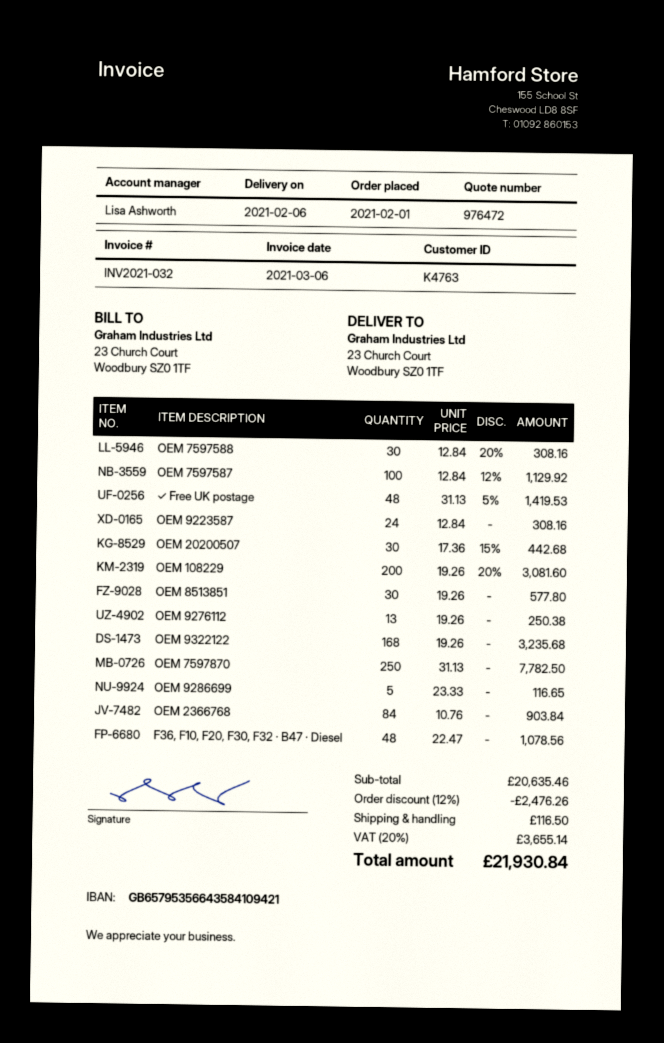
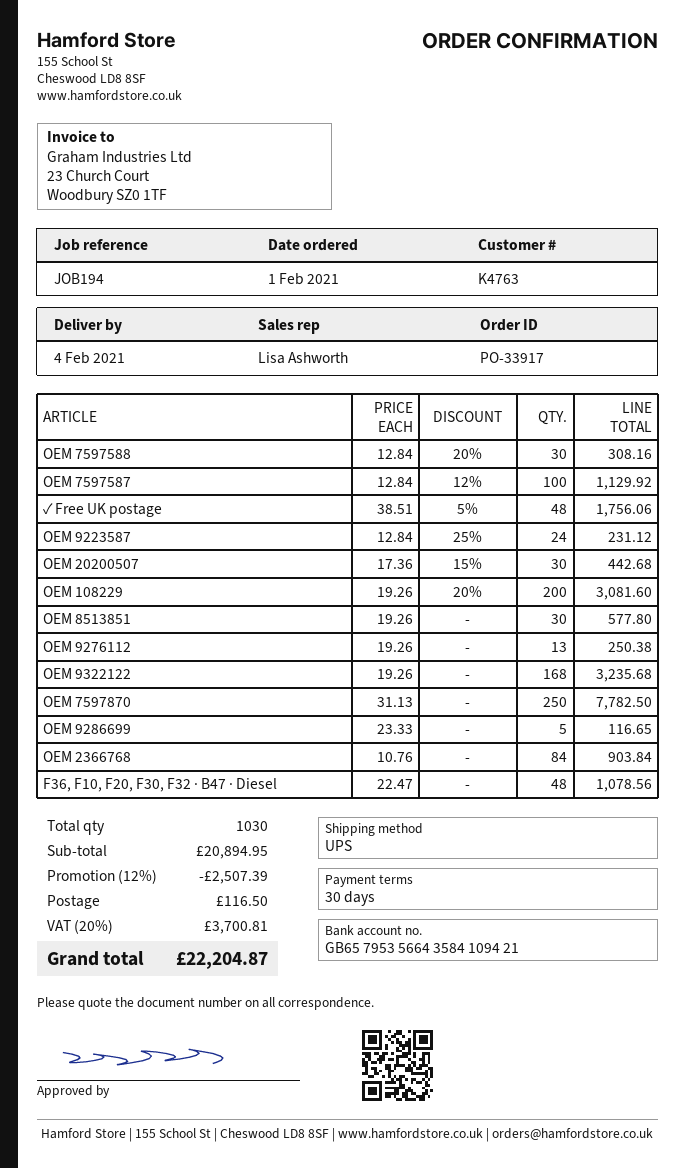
delivery date: 2021-02-06 -> 2021-02-04
✓ Free UK postage: 48 x 31.13 - 5% = 1419.53 -> 48 x 38.51 - 5% = 1756.06
OEM 9223587: 24 x 12.84 = 308.16 -> 24 x 12.84 - 25% = 231.12
subtotal: 20635.46 -> 20894.95
discount: 12% = 2476.26 -> 12% = 2507.39
tax: 20% = 3655.14 -> 20% = 3700.81
total: 21930.84 -> 22204.87

